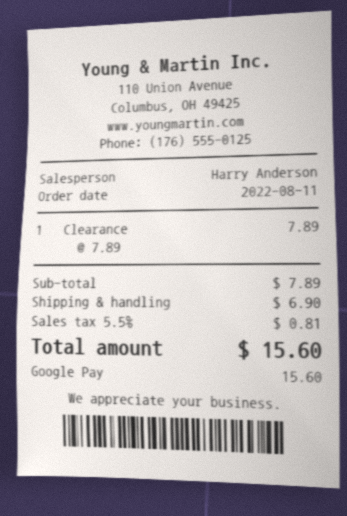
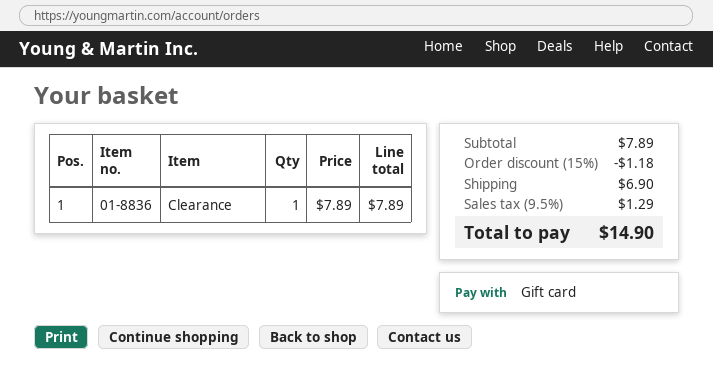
payment method: Google Pay -> gift card
discount: none -> 15% = 1.18
tax: 5.5% = 0.81 -> 9.5% = 1.29
total: 15.60 -> 14.90

